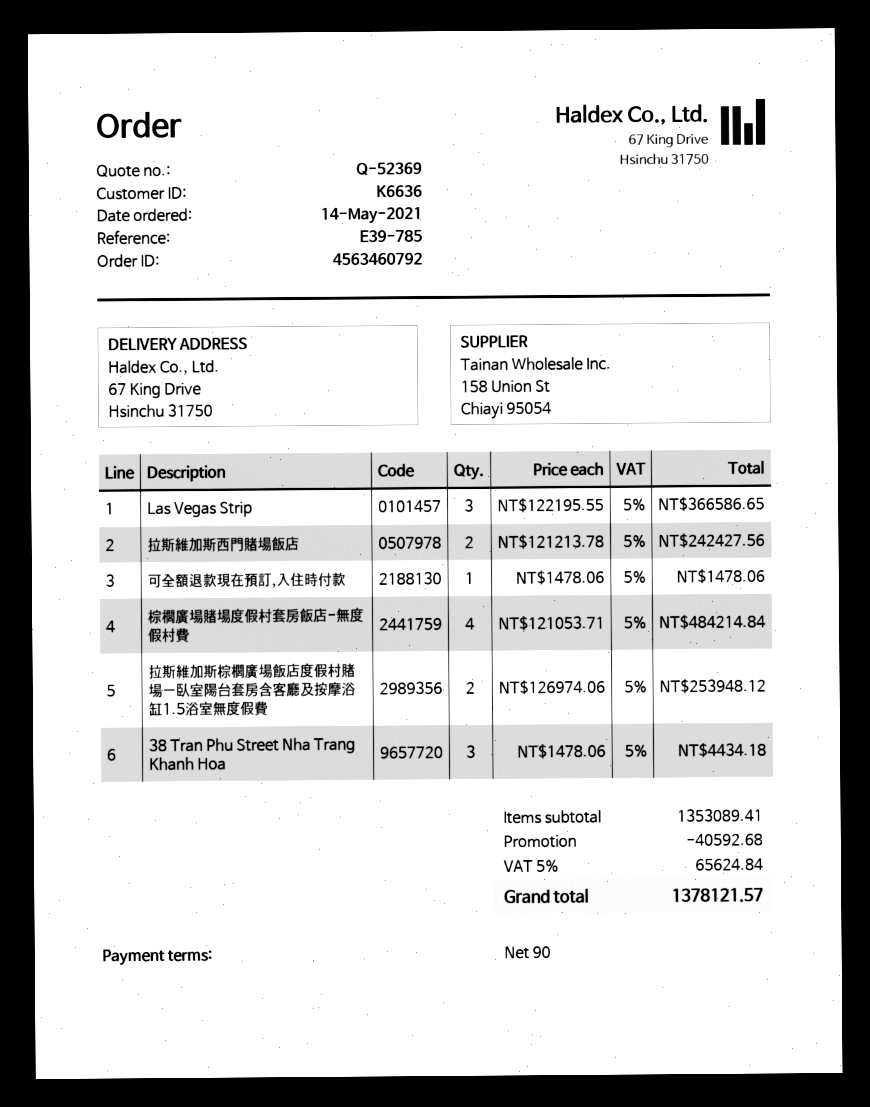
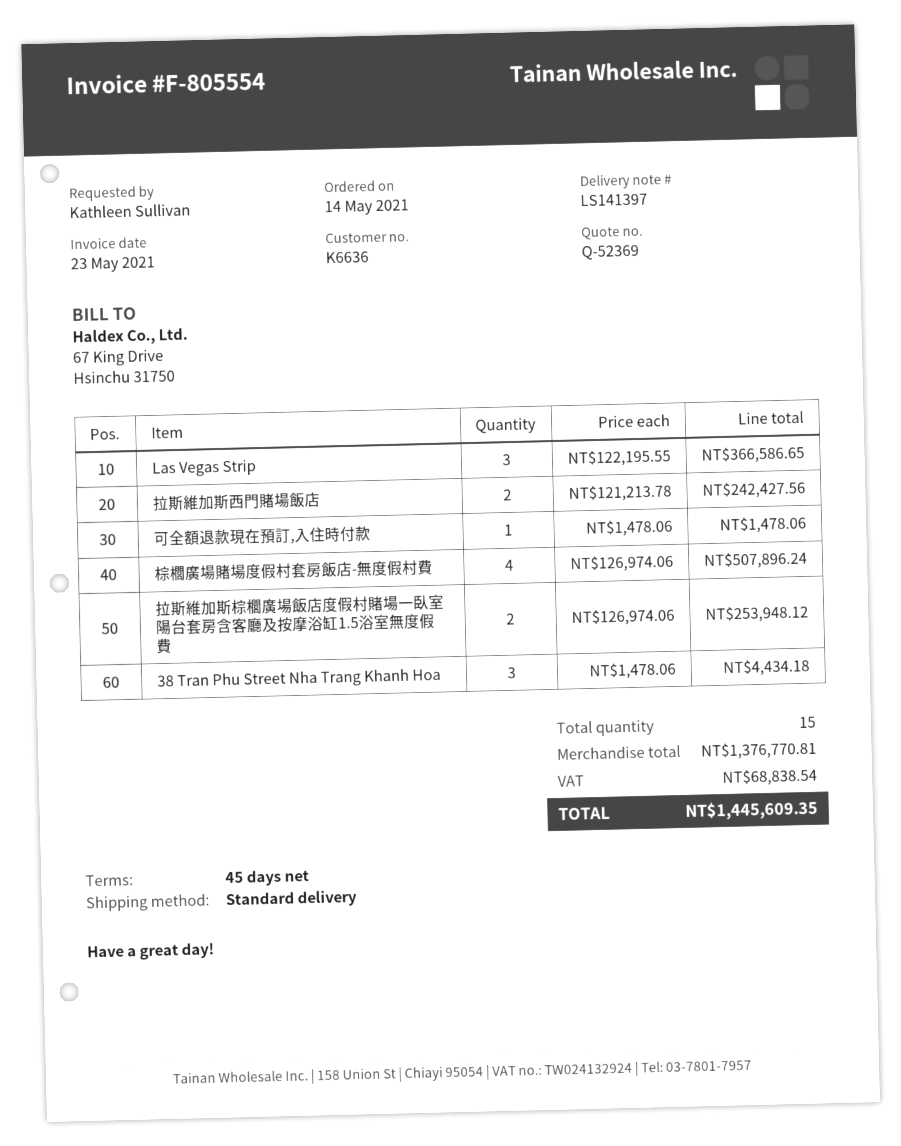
payment terms: 90 days -> 45 days
棕櫚廣場賭場度假村套房飯店-無度假村費: 4 x 121053.71 = 484214.84 -> 4 x 126974.06 = 507896.24
subtotal: 1353089.41 -> 1376770.81
discount: 40592.68 -> none
tax: 65624.84 -> 68838.54
total: 1378121.57 -> 1445609.35

